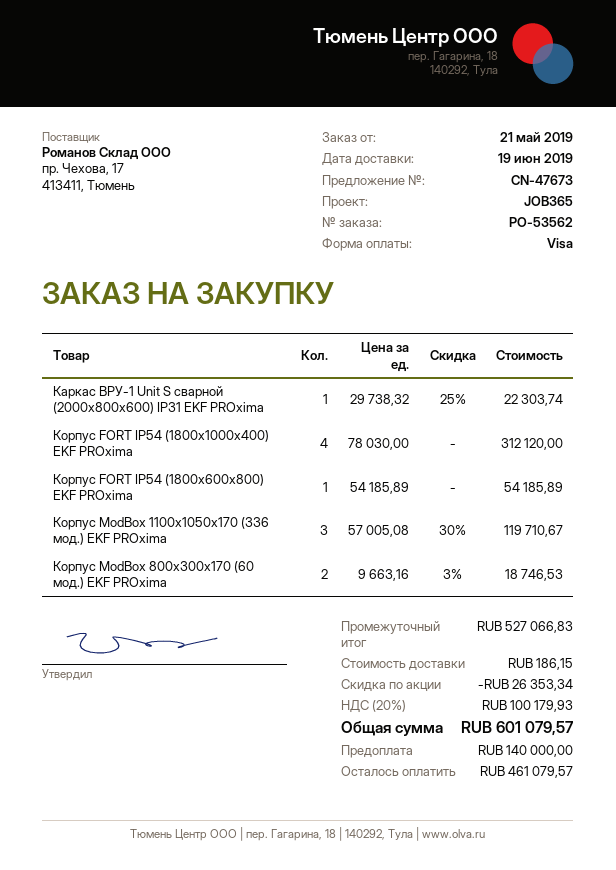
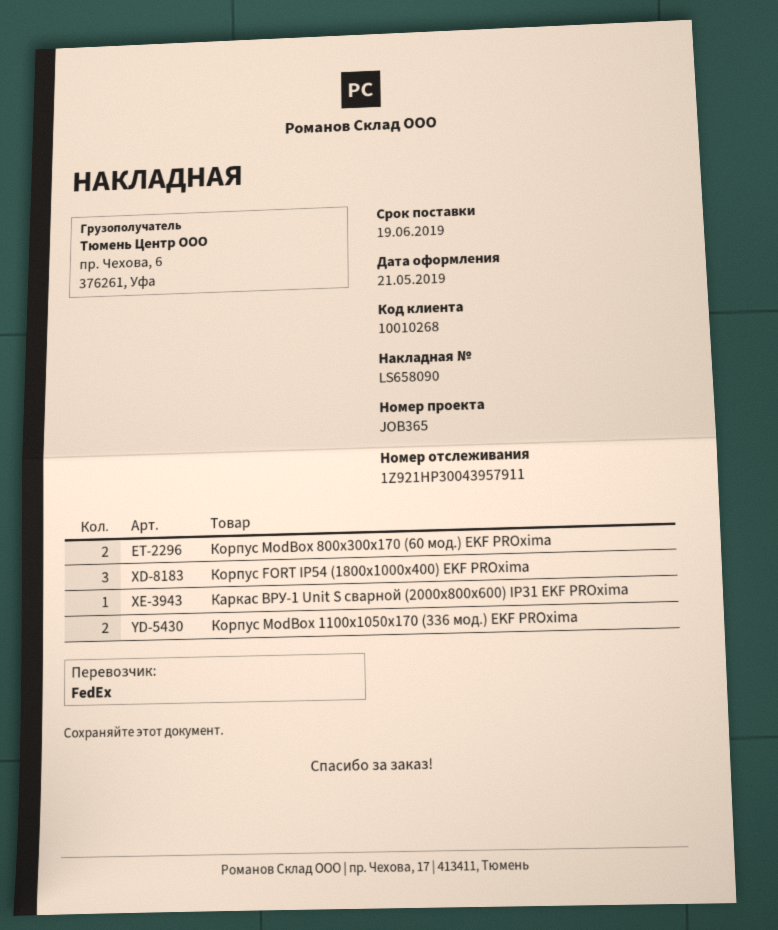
Корпус FORT IP54 (1800x1000x400) EKF PROxima: 4 -> 3
Корпус FORT IP54 (1800x600x800) EKF PROxima: 1 -> none
Корпус ModBox 1100х1050х170 (336 мод.) EKF PROxima: 3 -> 2

